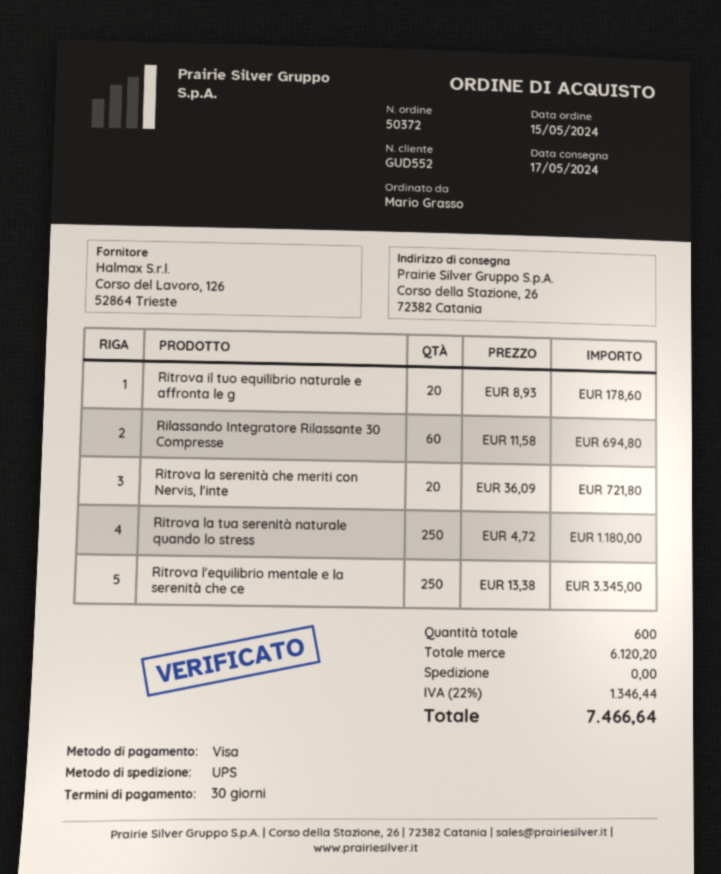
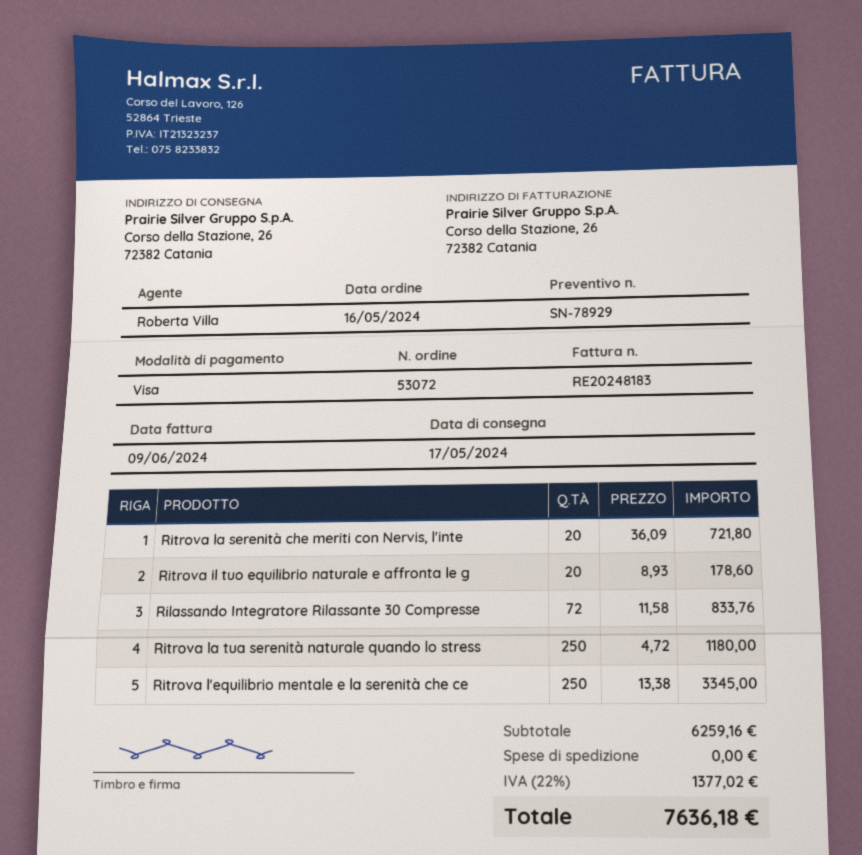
order number: 50372 -> 53072
order date: 2024-05-15 -> 2024-05-16
Rilassando Integratore Rilassante 30 Compresse: 60 x 11.58 = 694.80 -> 72 x 11.58 = 833.76
subtotal: 6120.20 -> 6259.16
tax: 22% = 1346.44 -> 22% = 1377.02
total: 7466.64 -> 7636.18

